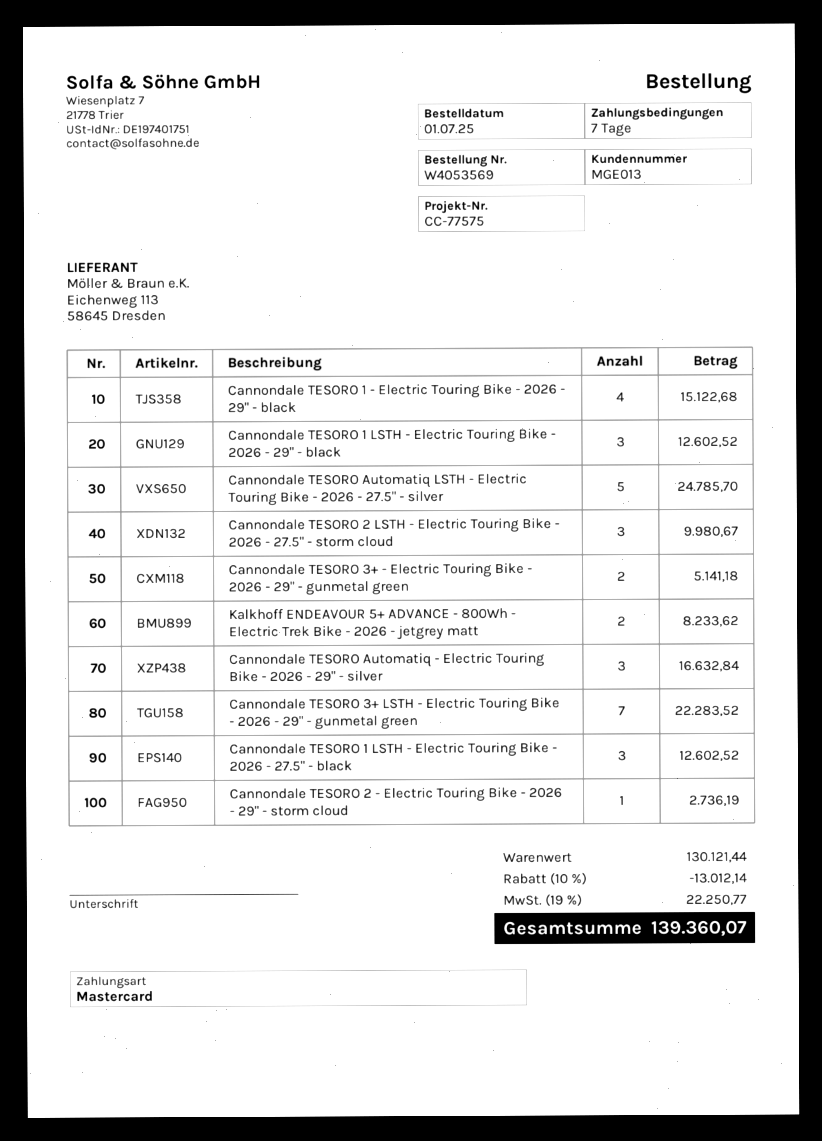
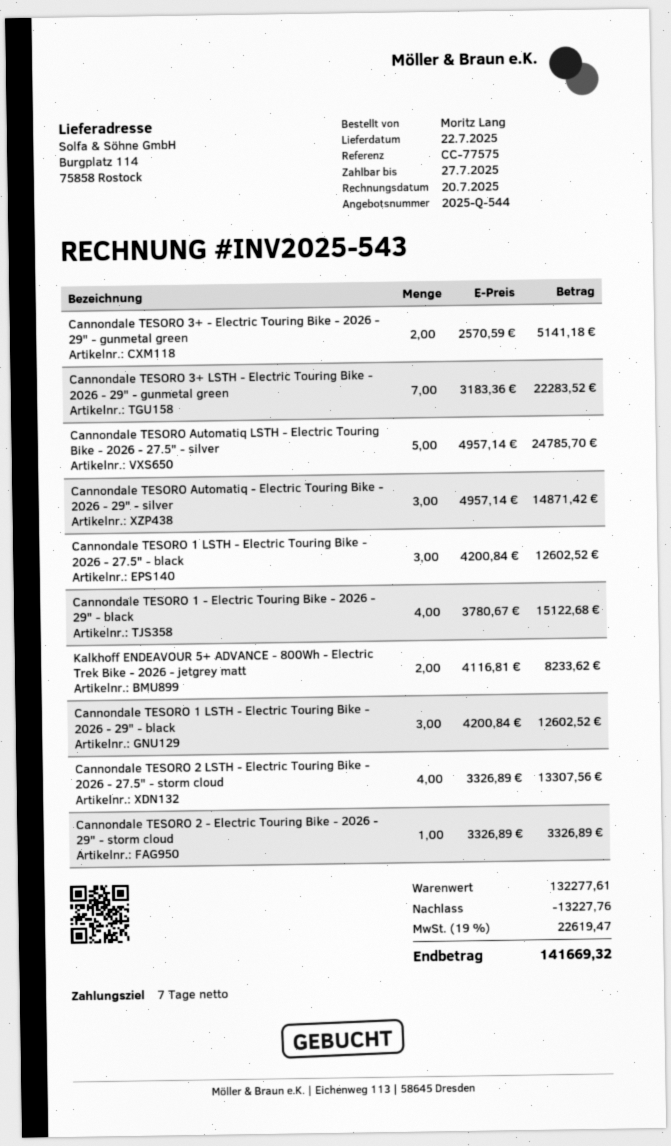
Cannondale TESORO 2 LSTH - Electric Touring Bike - 2026 - 27.5" - storm cloud: 3 for 9980.67 -> 4 for 13307.56
Cannondale TESORO Automatiq - Electric Touring Bike - 2026 - 29" - silver: 3 for 16632.84 -> 3 for 14871.42
Cannondale TESORO 2 - Electric Touring Bike - 2026 - 29" - storm cloud: 1 for 2736.19 -> 1 for 3326.89
subtotal: 130121.44 -> 132277.61
discount: 13012.14 -> 13227.76
tax: 19% = 22250.77 -> 19% = 22619.47
total: 139360.07 -> 141669.32

